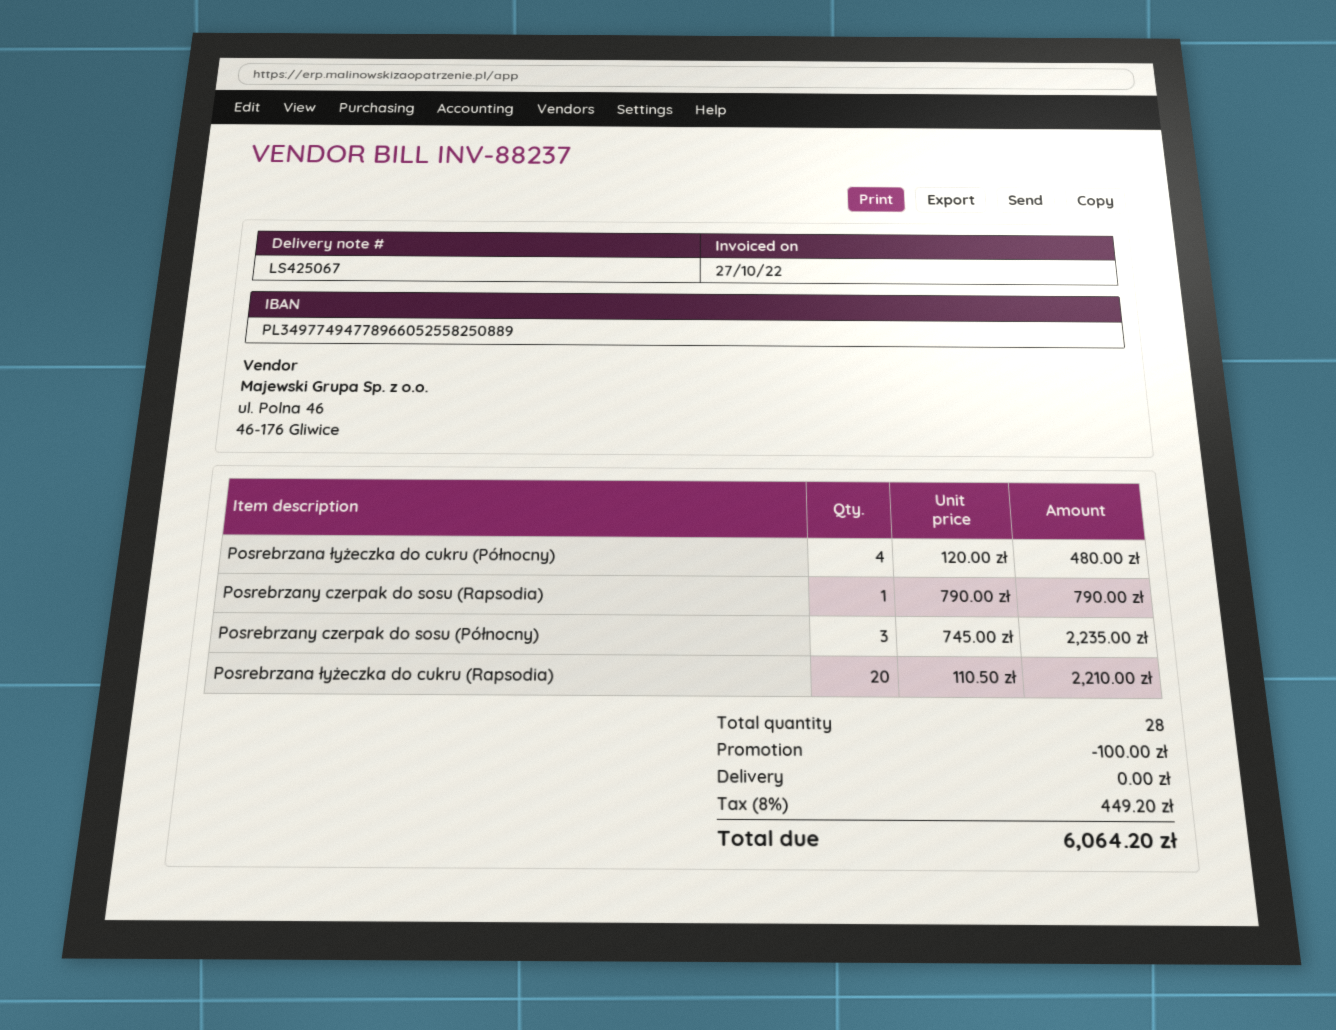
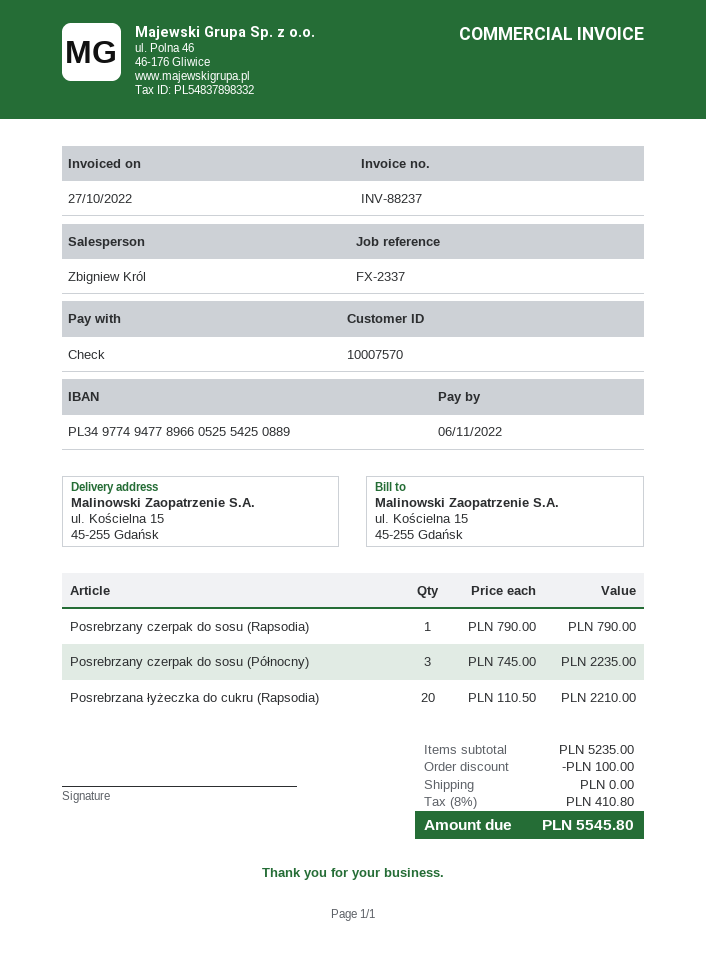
bank account: PL34977494778966052558250889 -> PL34977494778966052554250889
Posrebrzana łyżeczka do cukru (Północny): 4 x 120.00 = 480.00 -> none
tax: 8% = 449.20 -> 8% = 410.80
total: 6064.20 -> 5545.80

